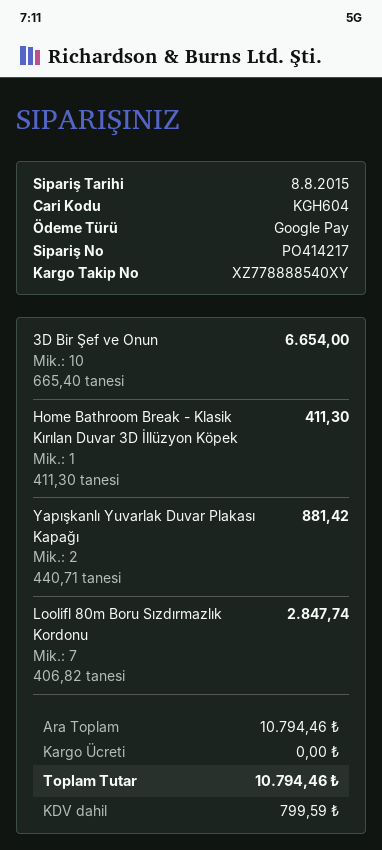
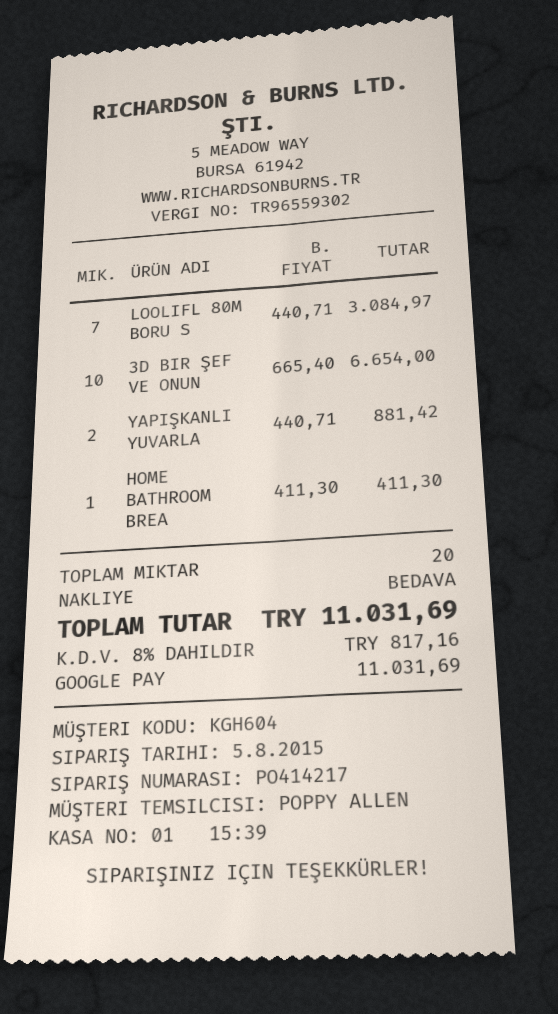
order date: 2015-08-08 -> 2015-08-05
Loolifl 80m Boru Sızdırmazlık Kordonu: 7 x 406.82 = 2847.74 -> 7 x 440.71 = 3084.97
tax: 799.59 -> 817.16
total: 10794.46 -> 11031.69

